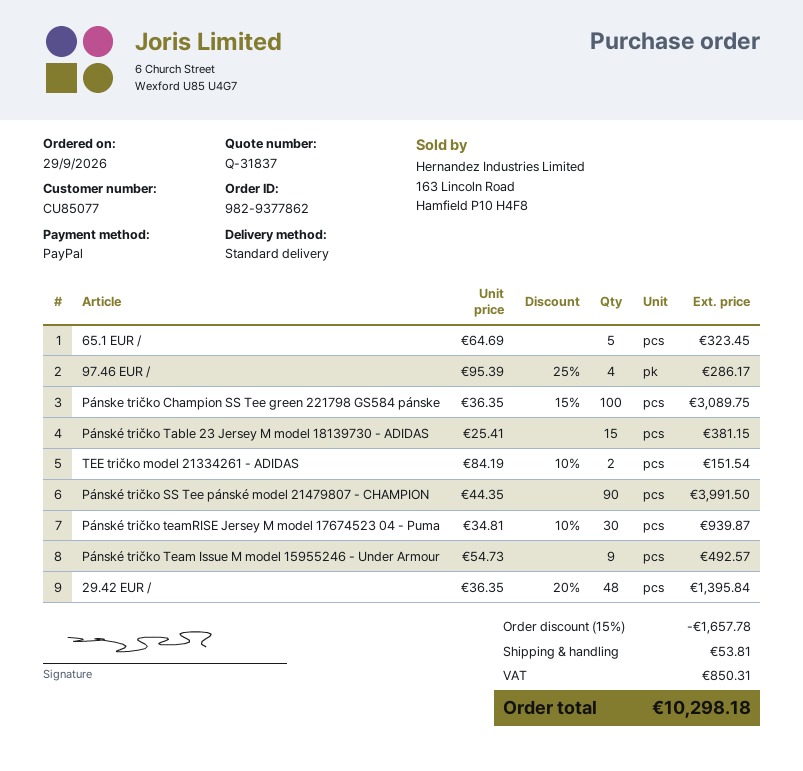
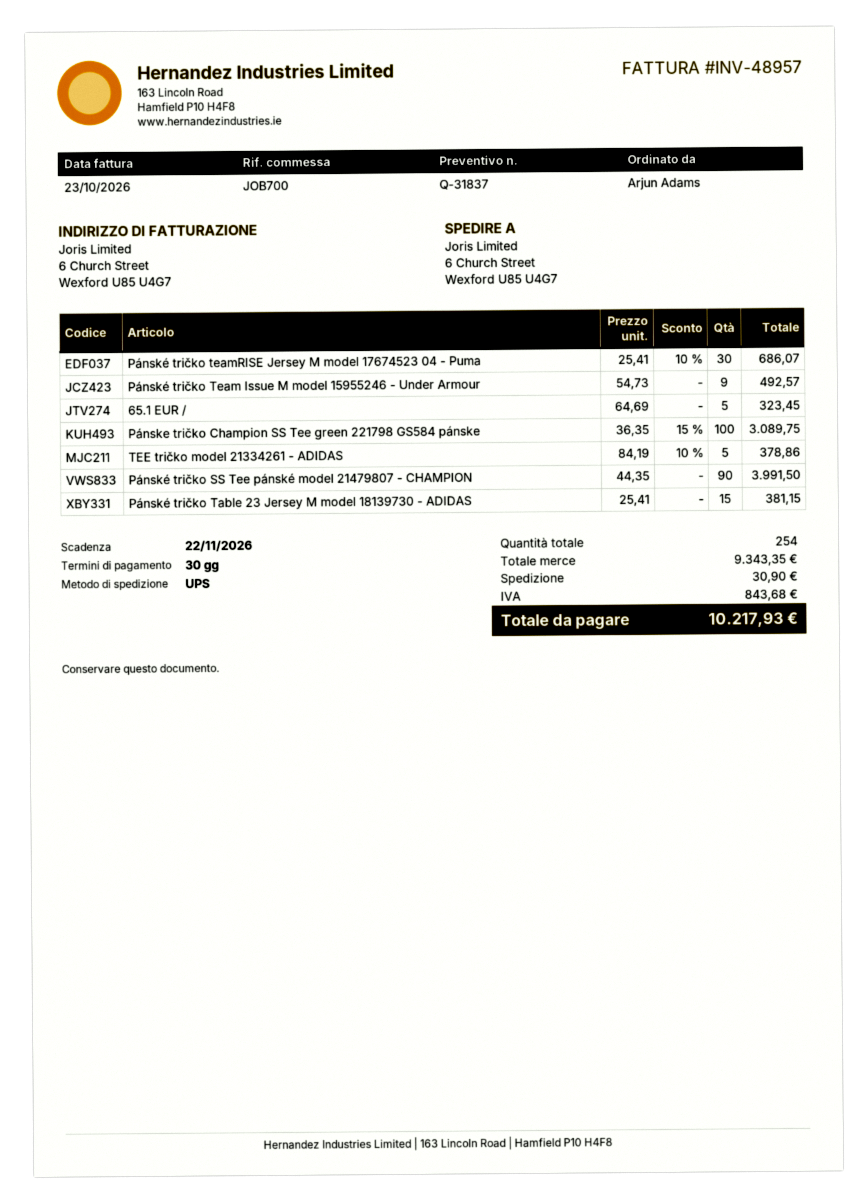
shipping method: standard -> UPS
97.46 EUR /: 4 x 95.39 - 25% = 286.17 -> none
TEE tričko model 21334261 - ADIDAS: 2 x 84.19 - 10% = 151.54 -> 5 x 84.19 - 10% = 378.86
Pánské tričko teamRISE Jersey M model 17674523 04 - Puma: 30 x 34.81 - 10% = 939.87 -> 30 x 25.41 - 10% = 686.07
29.42 EUR /: 48 x 36.35 - 20% = 1395.84 -> none
discount: 15% = 1657.78 -> none
shipping: 53.81 -> 30.90
tax: 850.31 -> 843.68
total: 10298.18 -> 10217.93

